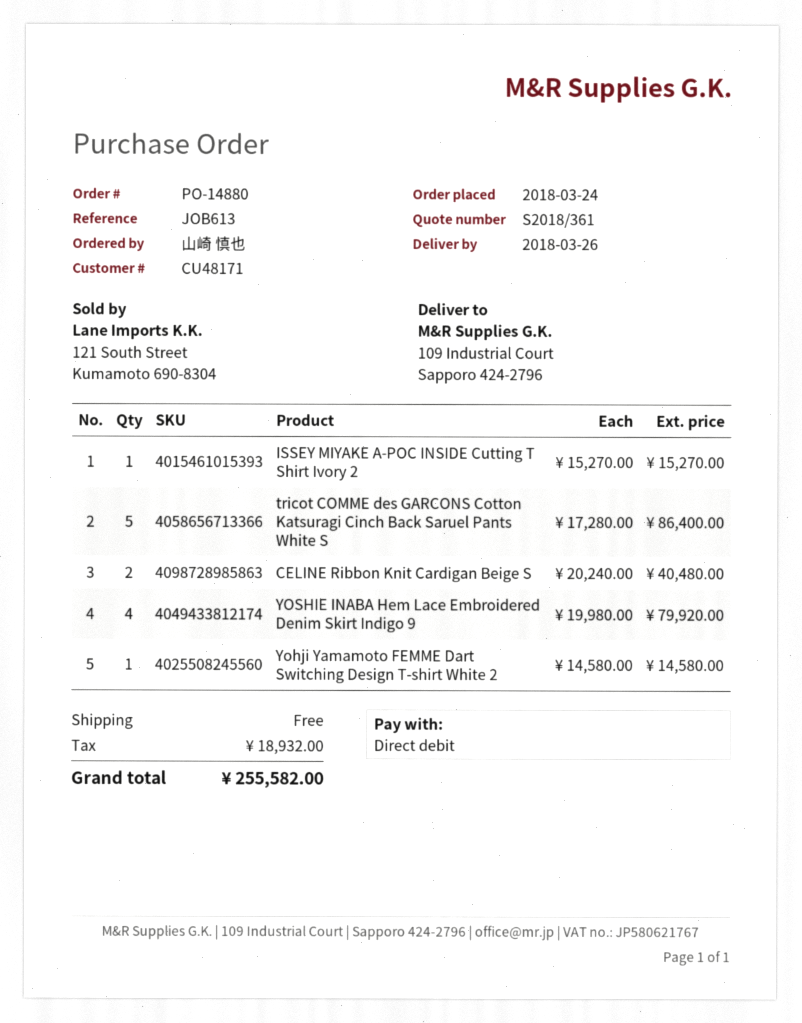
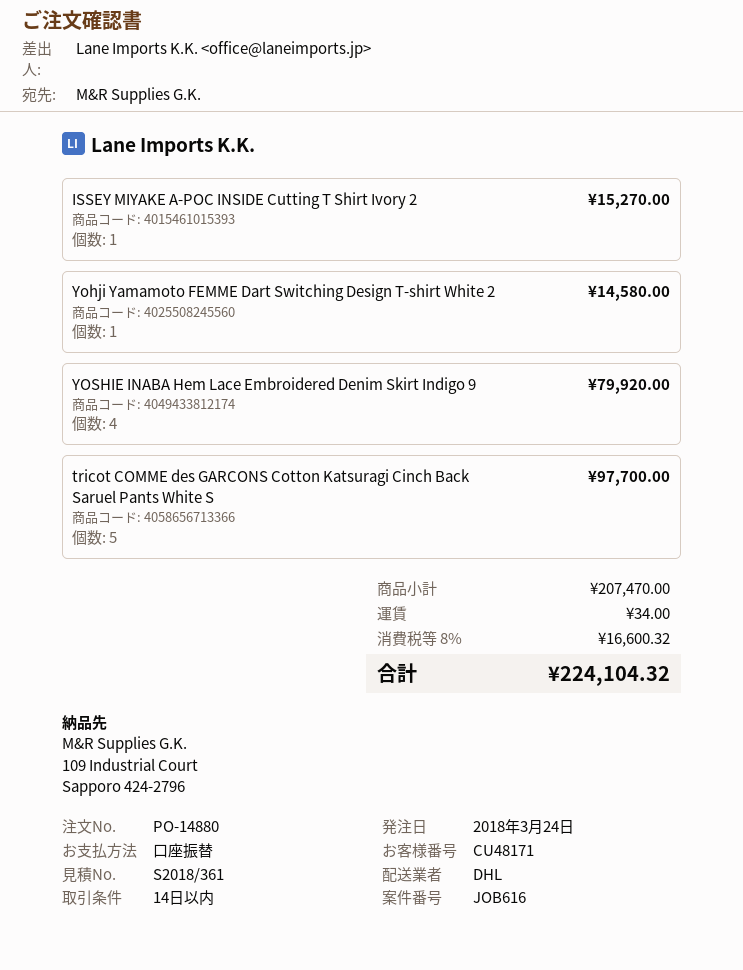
reference: JOB613 -> JOB616
tricot COMME des GARCONS Cotton Katsuragi Cinch Back Saruel Pants White S: 5 for 86400.00 -> 5 for 97700.00
CELINE Ribbon Knit Cardigan Beige S: 2 for 40480.00 -> none
shipping: 0.00 -> 34.00
tax: 18932.00 -> 16600.32
total: 255582.00 -> 224104.32

